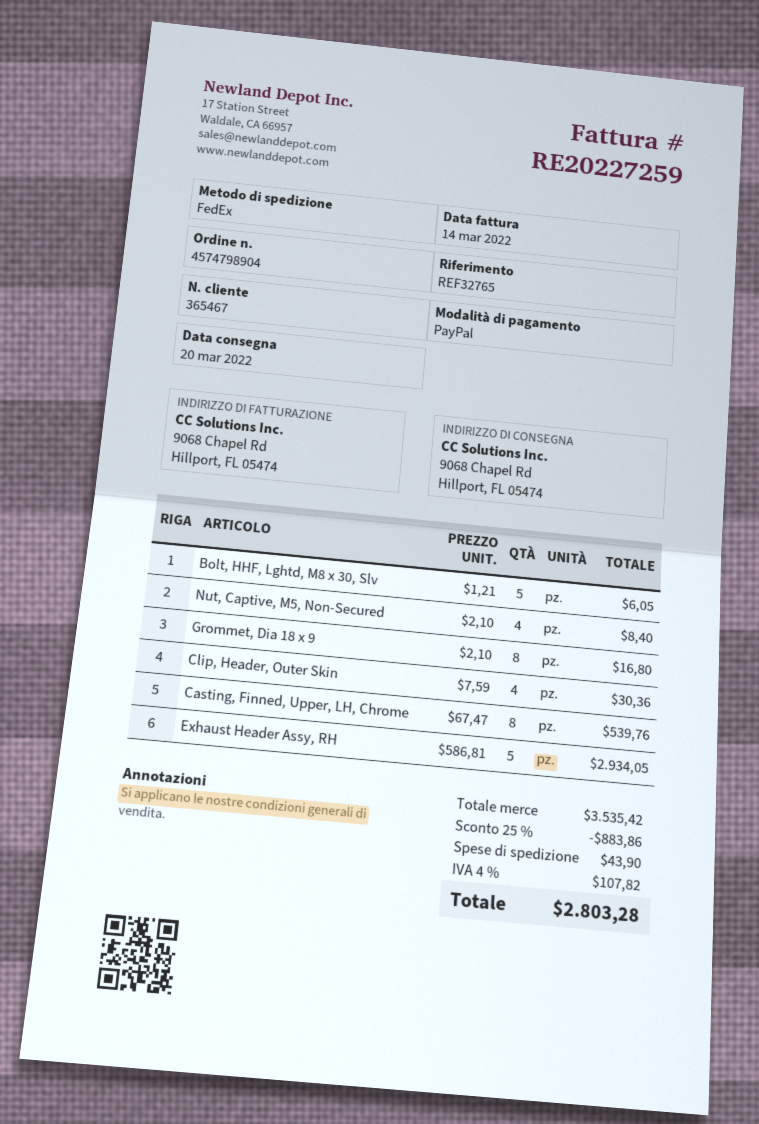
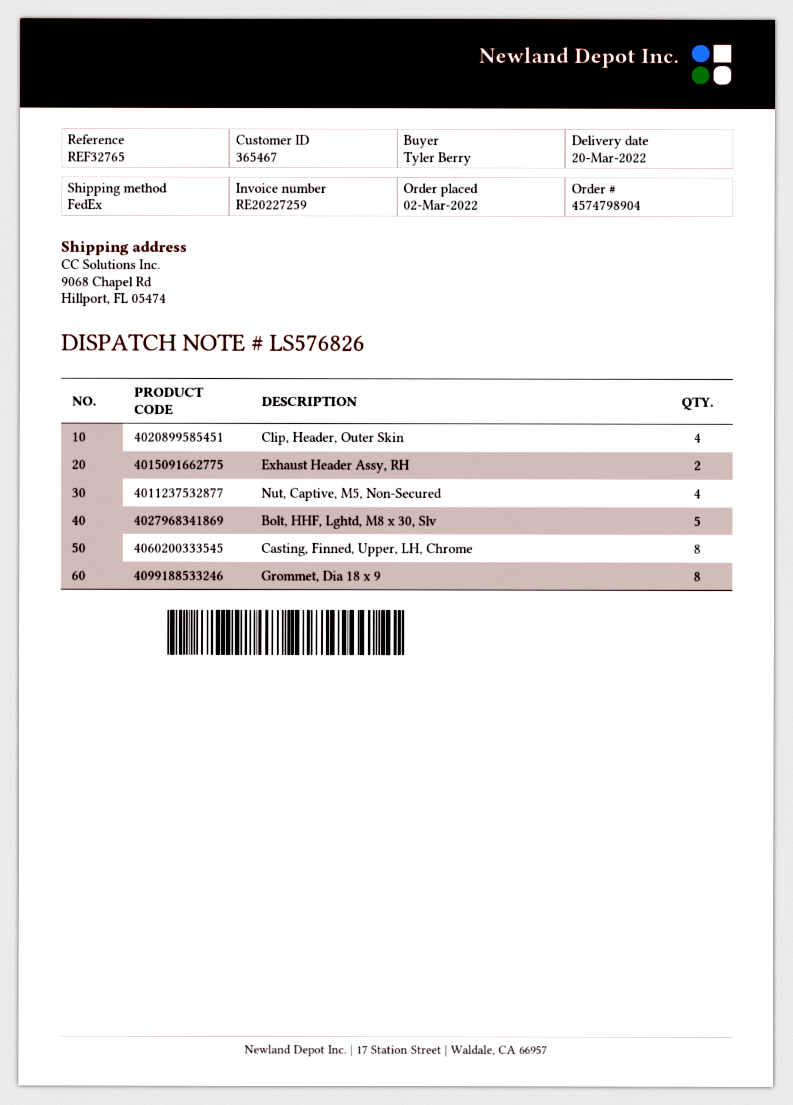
Exhaust Header Assy, RH: 5 -> 2

